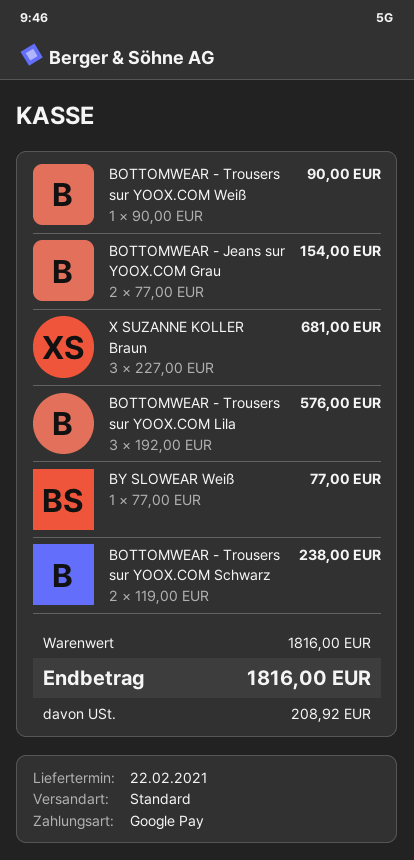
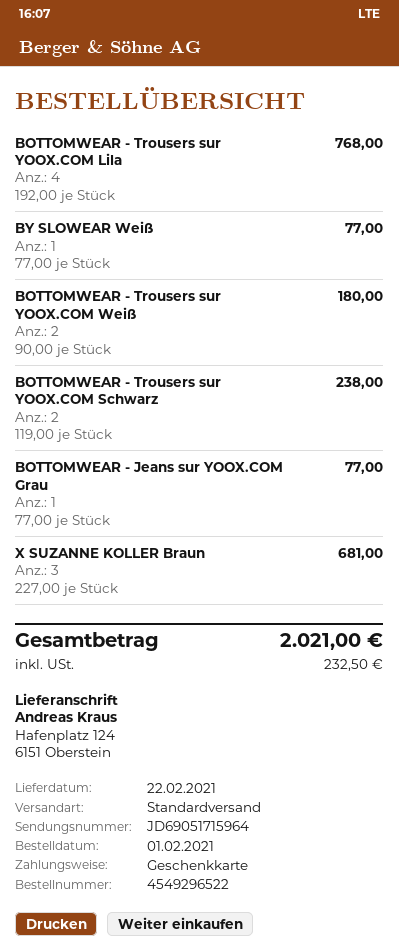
payment method: Google Pay -> gift card
BOTTOMWEAR - Trousers sur YOOX.COM Weiß: 1 x 90.00 = 90.00 -> 2 x 90.00 = 180.00
BOTTOMWEAR - Jeans sur YOOX.COM Grau: 2 x 77.00 = 154.00 -> 1 x 77.00 = 77.00
BOTTOMWEAR - Trousers sur YOOX.COM Lila: 3 x 192.00 = 576.00 -> 4 x 192.00 = 768.00
tax: 208.92 -> 232.50
total: 1816.00 -> 2021.00

